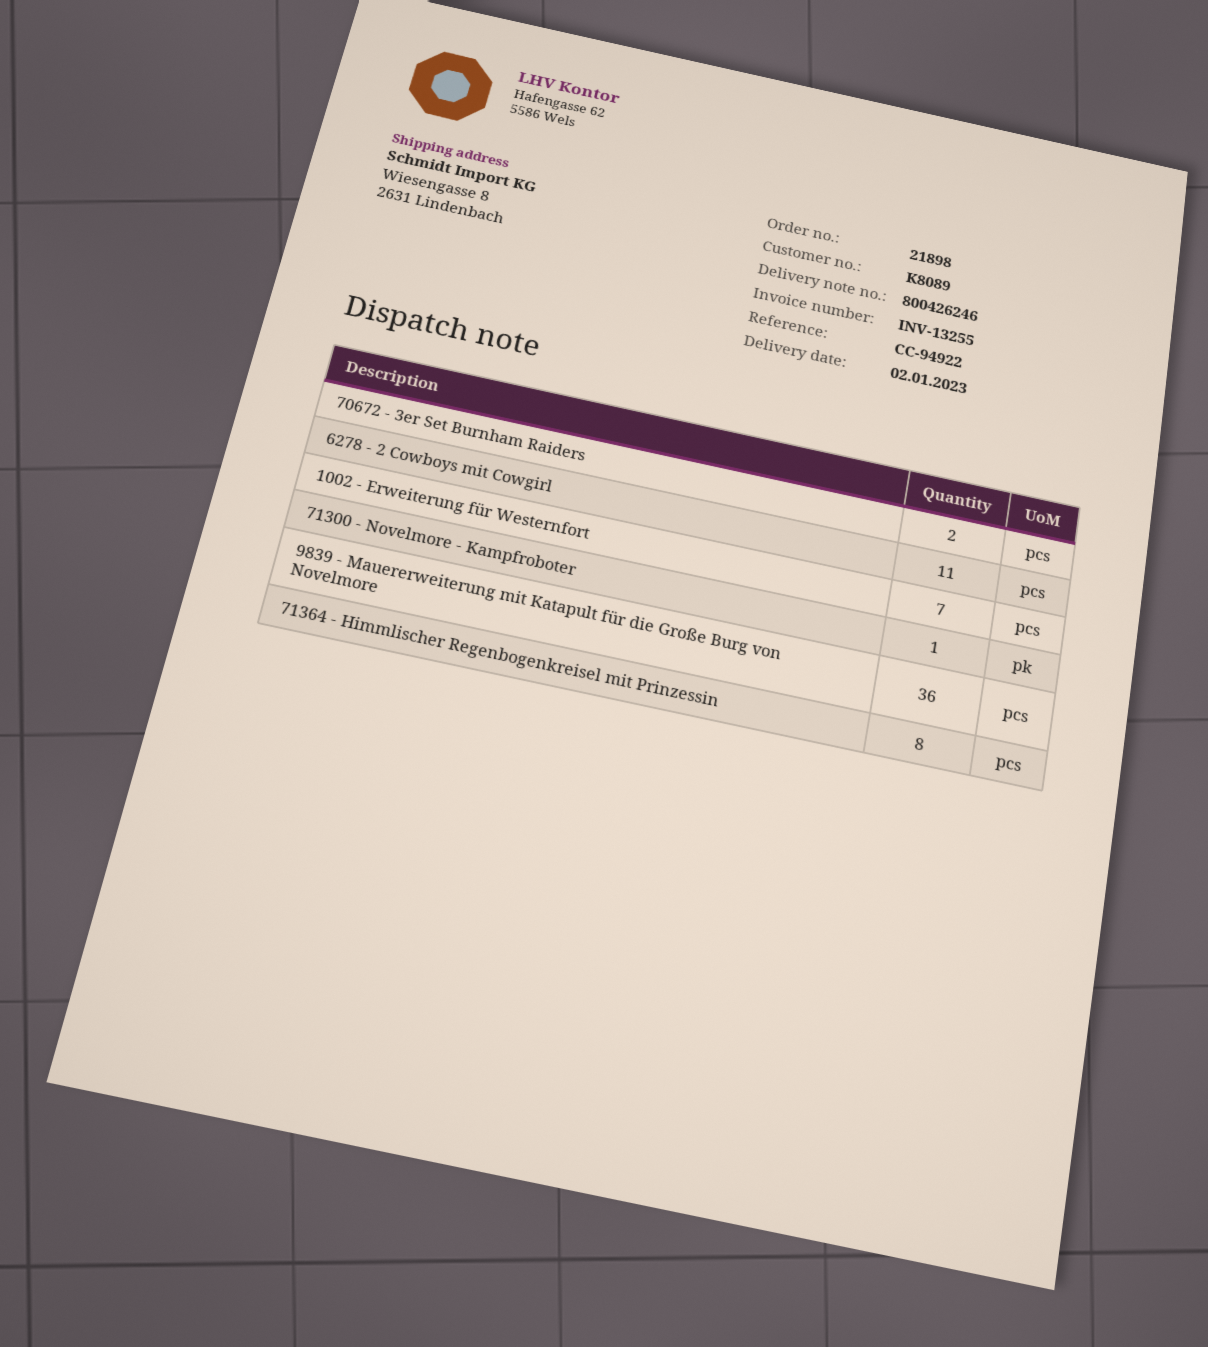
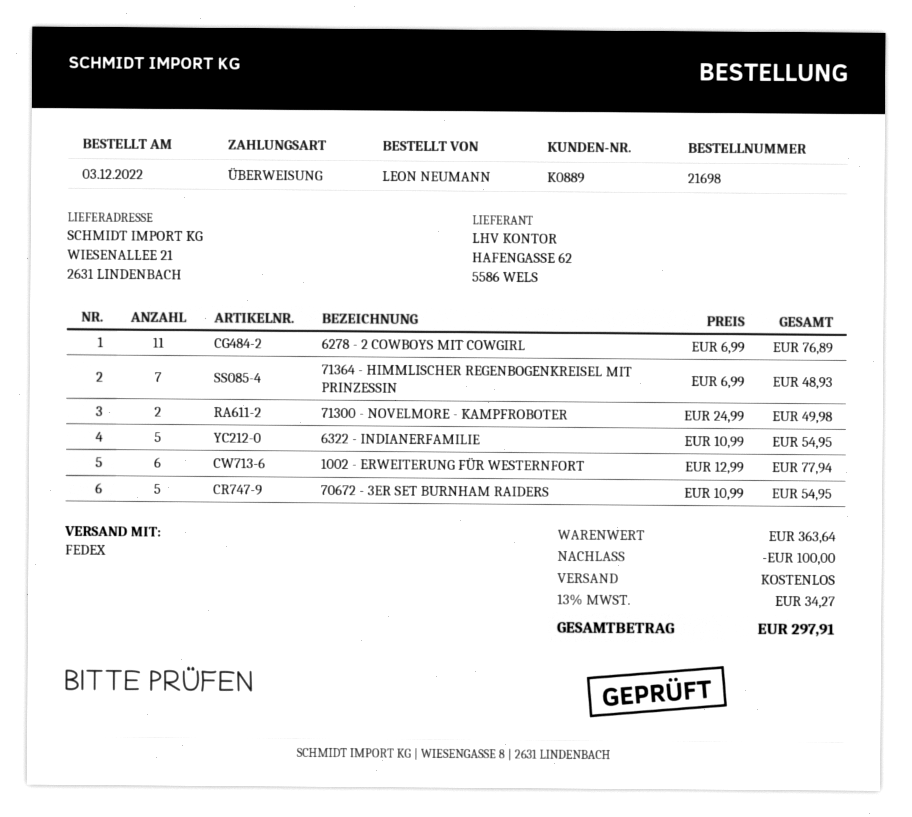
order number: 21898 -> 21698
customer number: K8089 -> K0889
ship to: Wiesengasse 8, 2631 Lindenbach -> WIESENALLEE 21, 2631 LINDENBACH
70672 - 3er Set Burnham Raiders: 2 -> 5
1002 - Erweiterung für Westernfort: 7 -> 6
71300 - Novelmore - Kampfroboter: 1 -> 2
9839 - Mauererweiterung mit Katapult für die Große Burg von Novelmore: 36 -> none
71364 - Himmlischer Regenbogenkreisel mit Prinzessin: 8 -> 7
6322 - INDIANERFAMILIE: none -> 5

